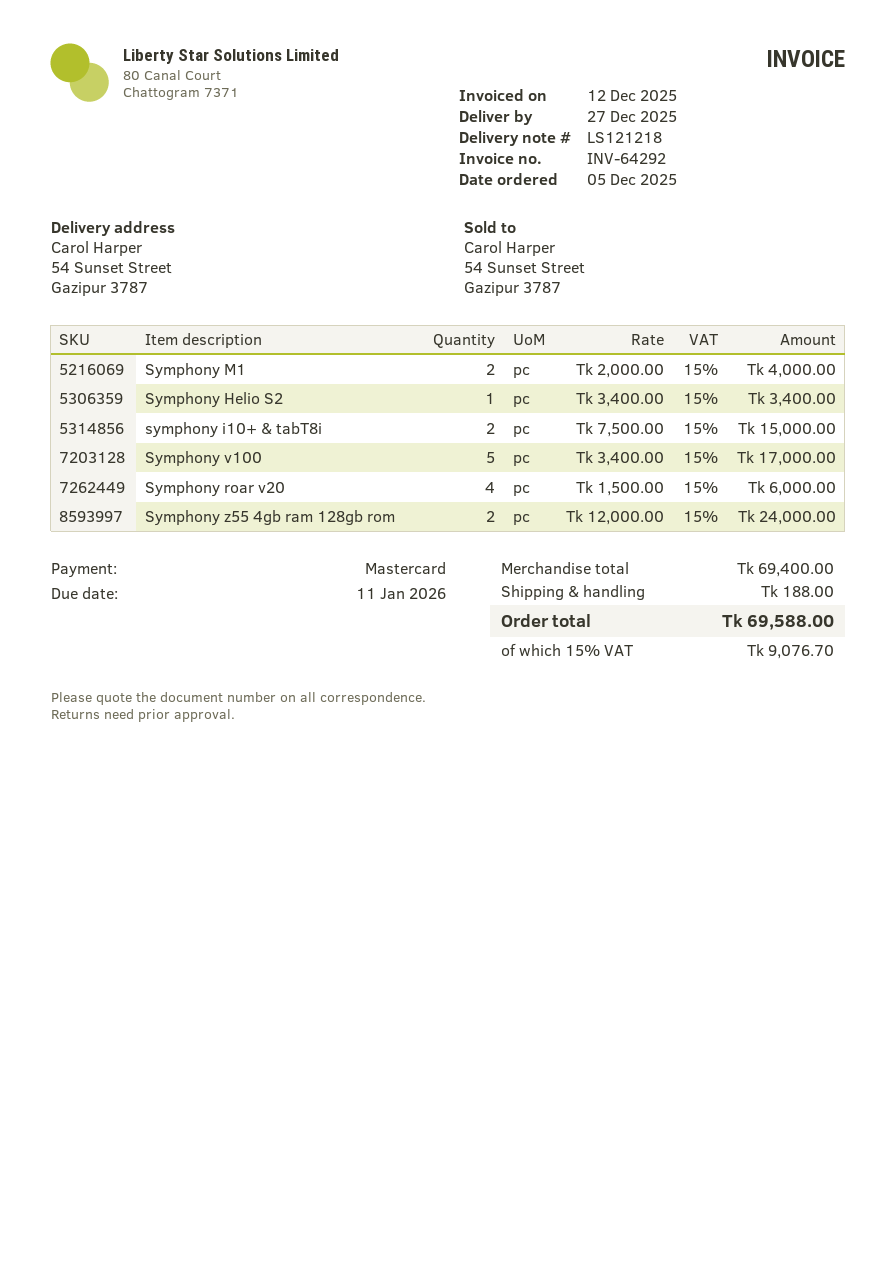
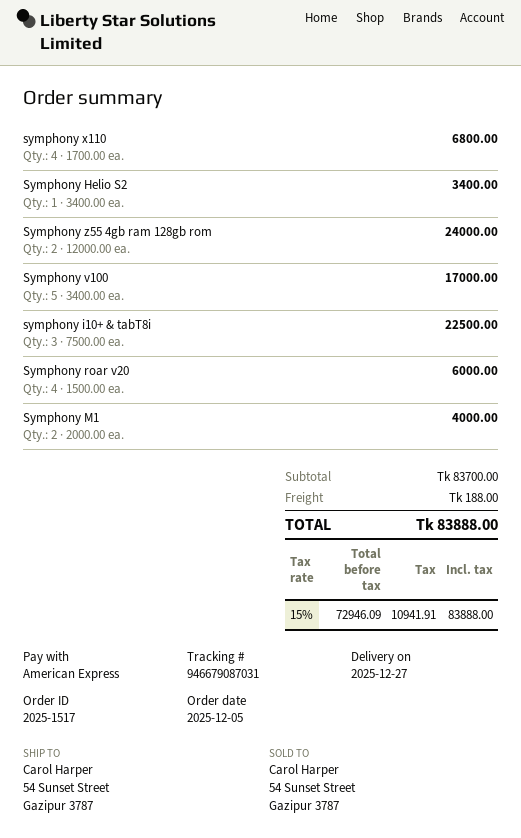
payment method: Mastercard -> American Express
symphony i10+ & tabT8i: 2 x 7500.00 = 15000.00 -> 3 x 7500.00 = 22500.00
symphony x110: none -> 4 x 1700.00 = 6800.00
subtotal: 69400.00 -> 83700.00
tax: 15% = 9076.70 -> 15% = 10941.91
total: 69588.00 -> 83888.00

